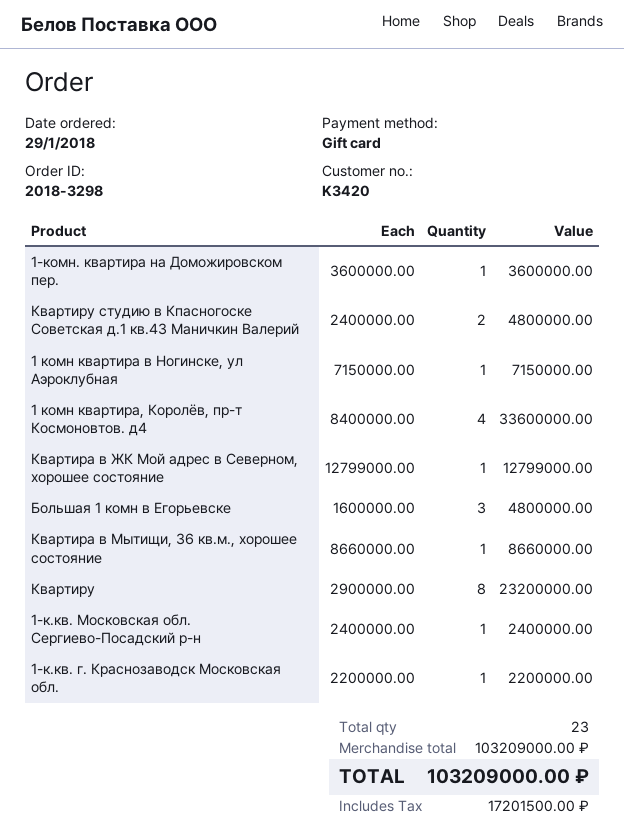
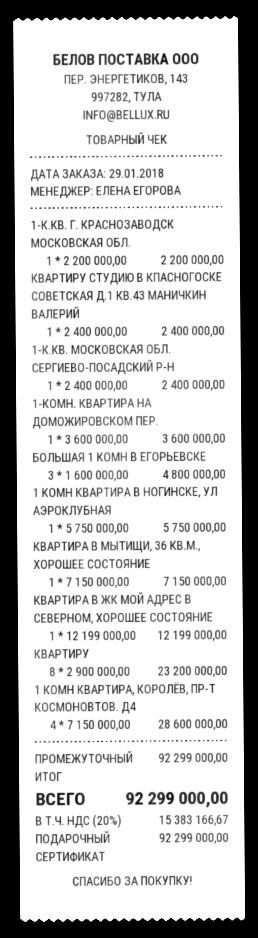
Квартиру студию в Кпасногоске Советская д.1 кв.43 Маничкин Валерий: 2 x 2400000.00 = 4800000.00 -> 1 x 2400000.00 = 2400000.00
1 комн квартира в Ногинске, ул Аэроклубная: 1 x 7150000.00 = 7150000.00 -> 1 x 5750000.00 = 5750000.00
1 комн квартира, Королёв, пр-т Космоновтов. д4: 4 x 8400000.00 = 33600000.00 -> 4 x 7150000.00 = 28600000.00
Квартира в ЖК Мой адрес в Северном, хорошее состояние: 1 x 12799000.00 = 12799000.00 -> 1 x 12199000.00 = 12199000.00
Квартира в Мытищи, 36 кв.м., хорошее состояние: 1 x 8660000.00 = 8660000.00 -> 1 x 7150000.00 = 7150000.00
subtotal: 103209000.00 -> 92299000.00
tax: 17201500.00 -> 15383166.67
total: 103209000.00 -> 92299000.00

